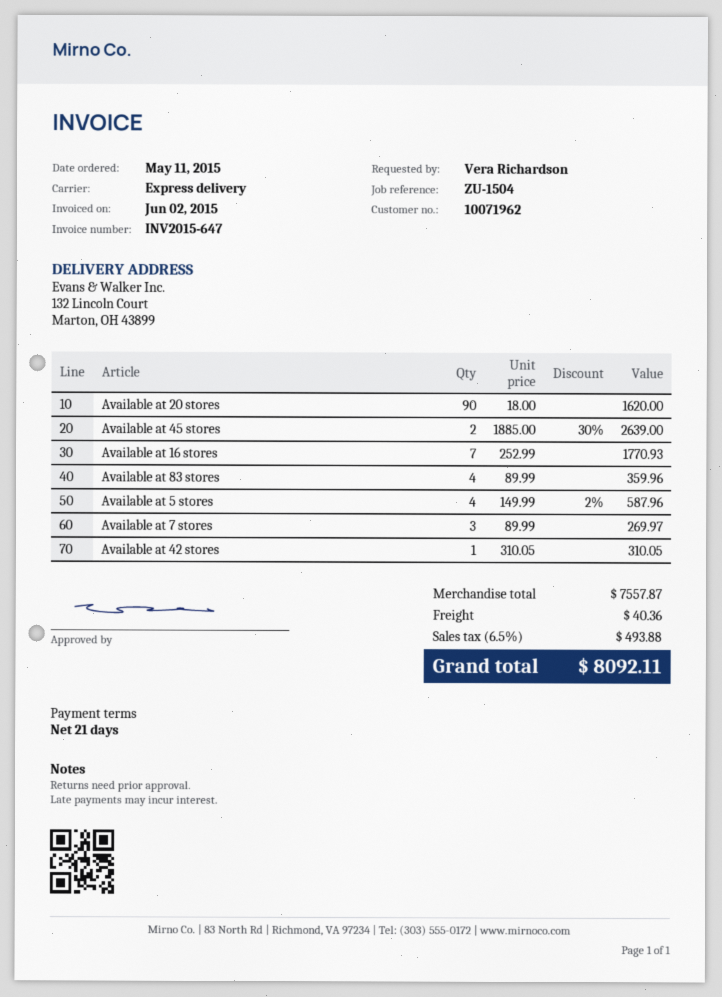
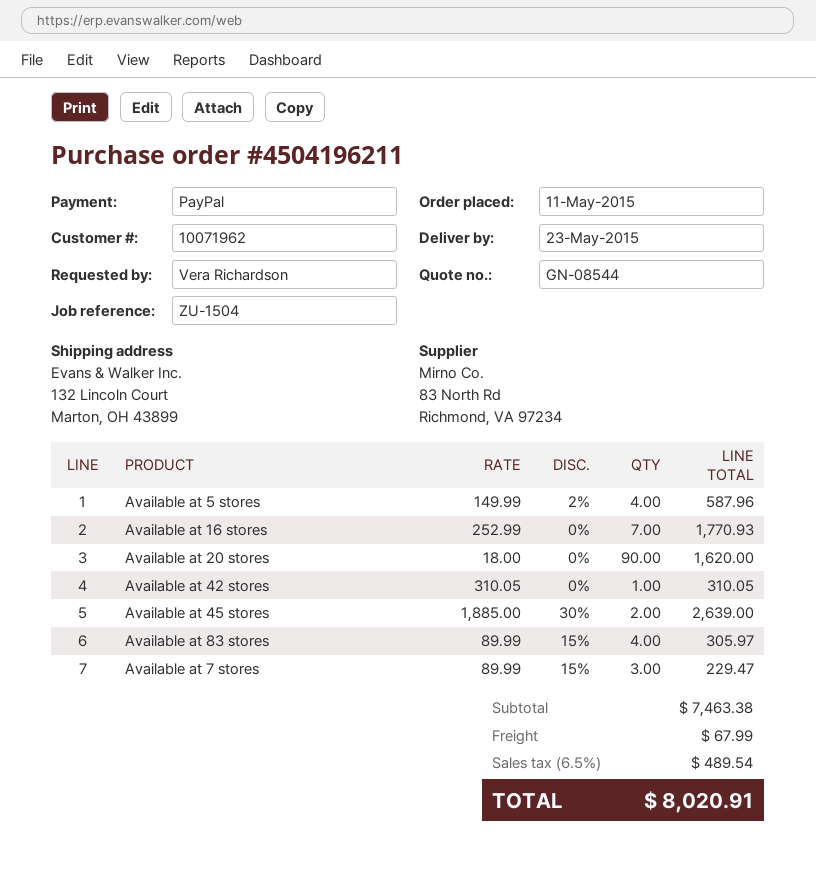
Available at 83 stores: 4 x 89.99 = 359.96 -> 4 x 89.99 - 15% = 305.97
Available at 7 stores: 3 x 89.99 = 269.97 -> 3 x 89.99 - 15% = 229.47
subtotal: 7557.87 -> 7463.38
shipping: 40.36 -> 67.99
tax: 6.5% = 493.88 -> 6.5% = 489.54
total: 8092.11 -> 8020.91

